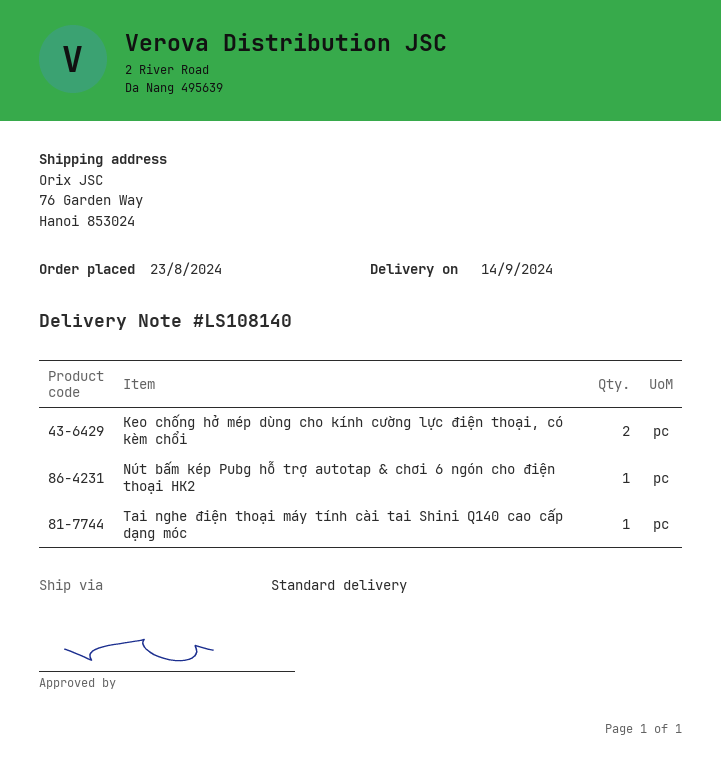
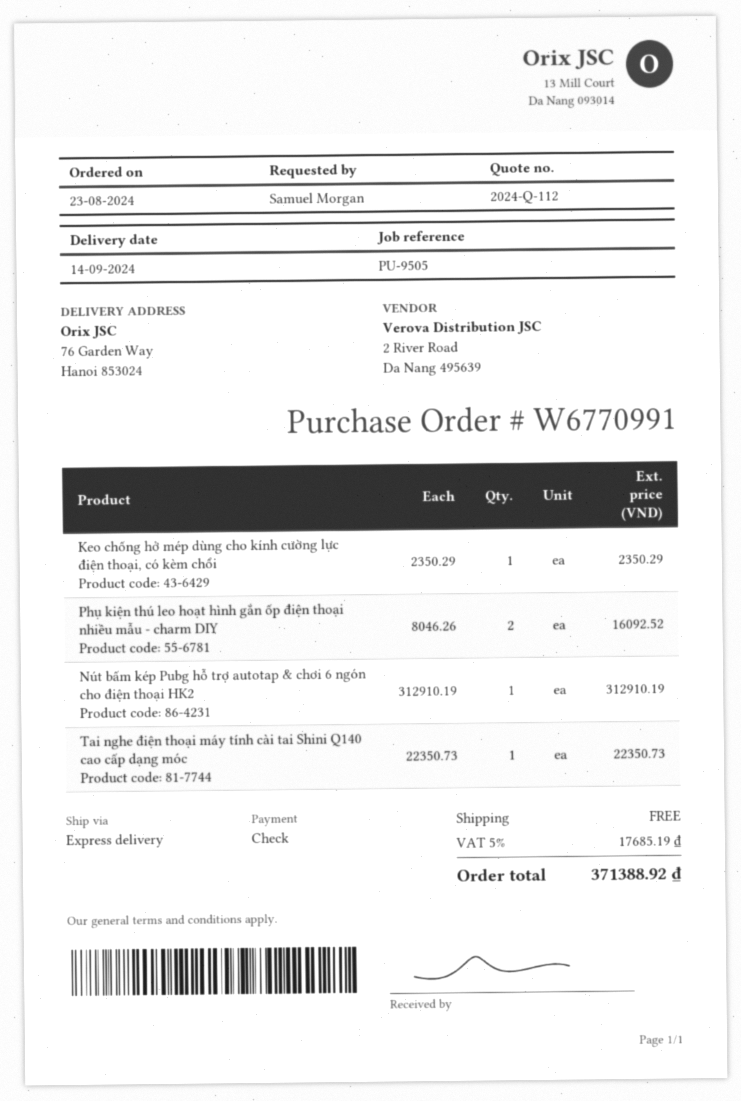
shipping method: standard -> express
Keo chống hở mép dùng cho kính cường lực điện thoại, có kèm chổi: 2 -> 1
Phụ kiện thú leo hoạt hình gắn ốp điện thoại nhiều mẫu - charm DIY: none -> 2

